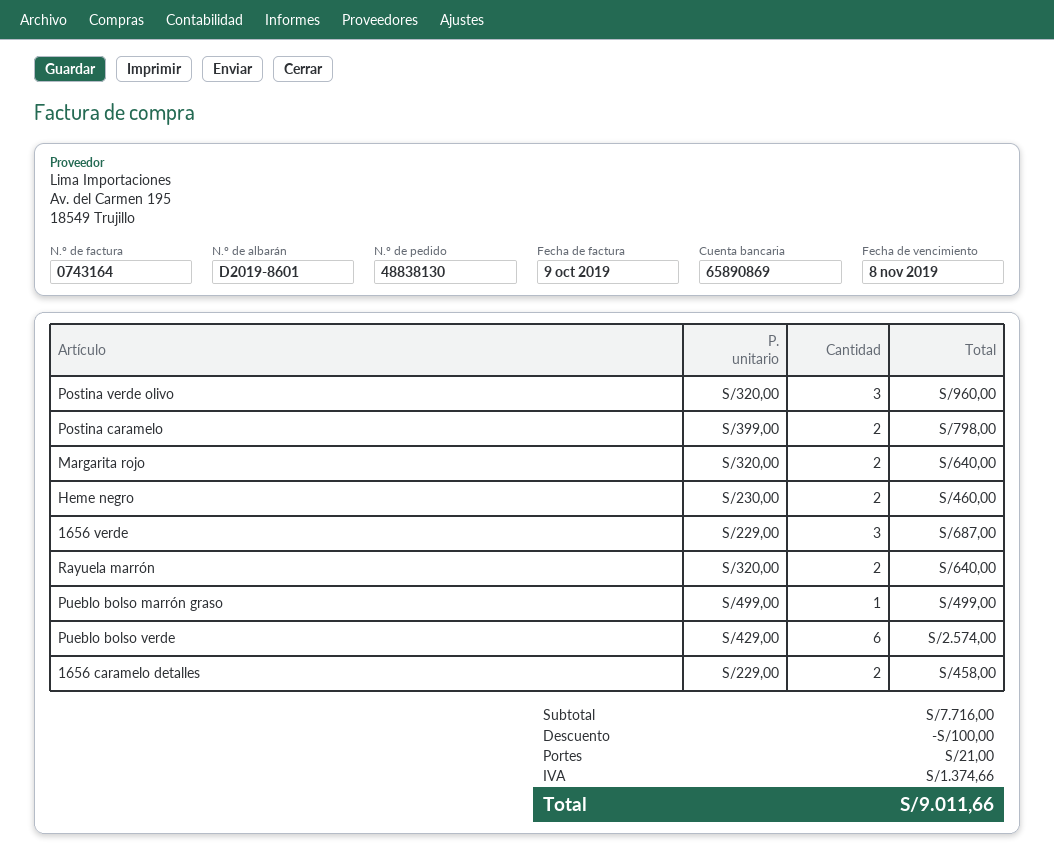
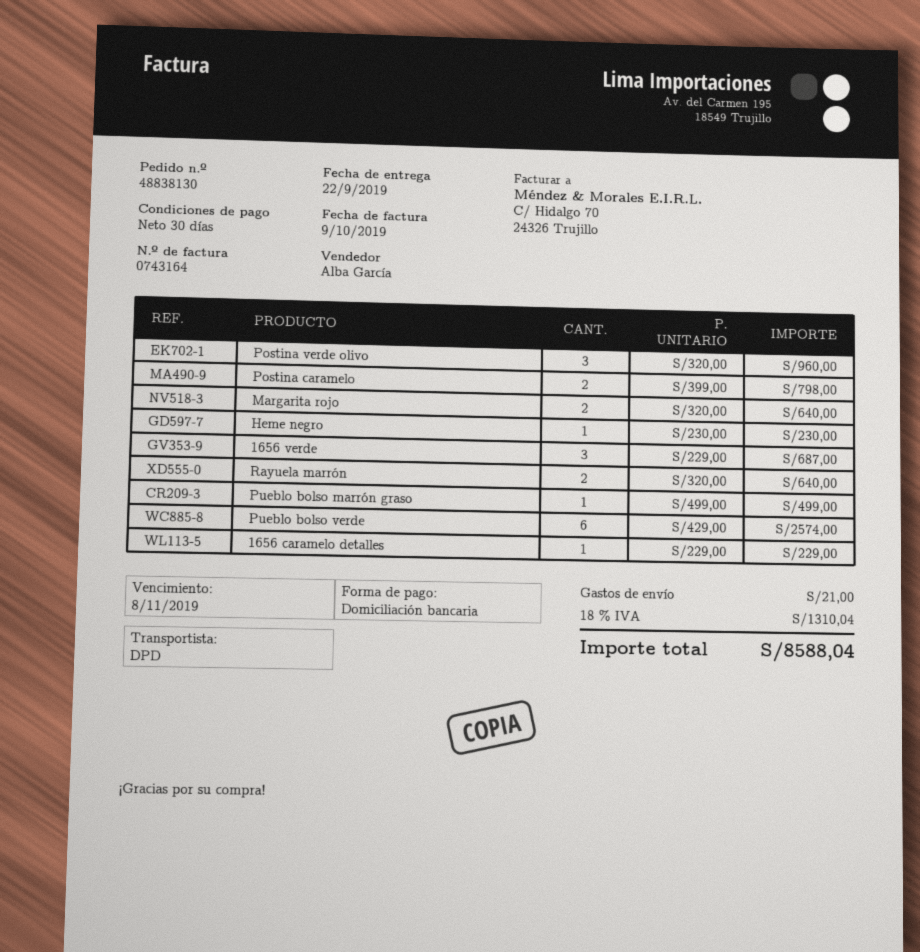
Heme negro: 2 x 230.00 = 460.00 -> 1 x 230.00 = 230.00
1656 caramelo detalles: 2 x 229.00 = 458.00 -> 1 x 229.00 = 229.00
discount: 100.00 -> none
tax: 1374.66 -> 1310.04
total: 9011.66 -> 8588.04

